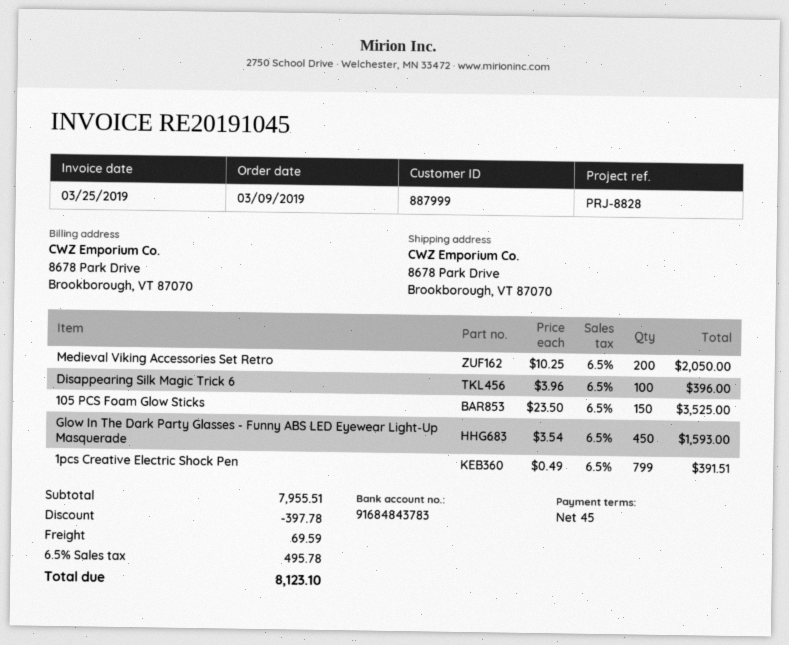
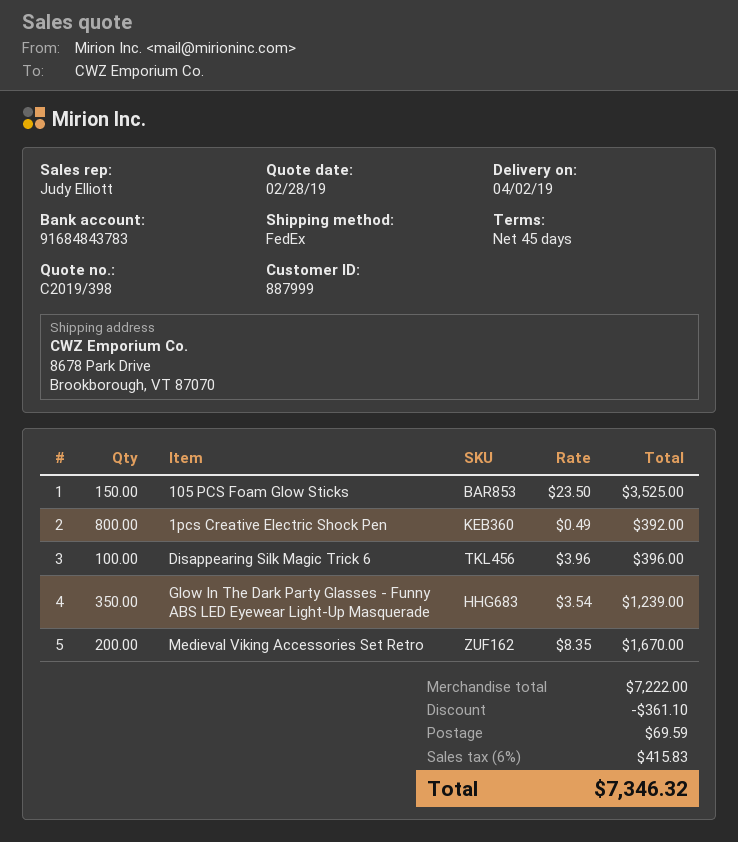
Medieval Viking Accessories Set Retro: 200 x 10.25 = 2050.00 -> 200 x 8.35 = 1670.00
Glow In The Dark Party Glasses - Funny ABS LED Eyewear Light-Up Masquerade: 450 x 3.54 = 1593.00 -> 350 x 3.54 = 1239.00
1pcs Creative Electric Shock Pen: 799 x 0.49 = 391.51 -> 800 x 0.49 = 392.00
subtotal: 7955.51 -> 7222.00
discount: 397.78 -> 361.10
tax: 6.5% = 495.78 -> 6% = 415.83
total: 8123.10 -> 7346.32

